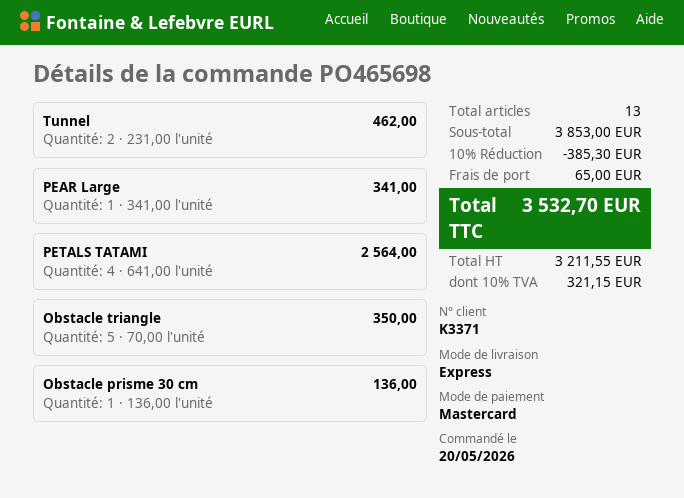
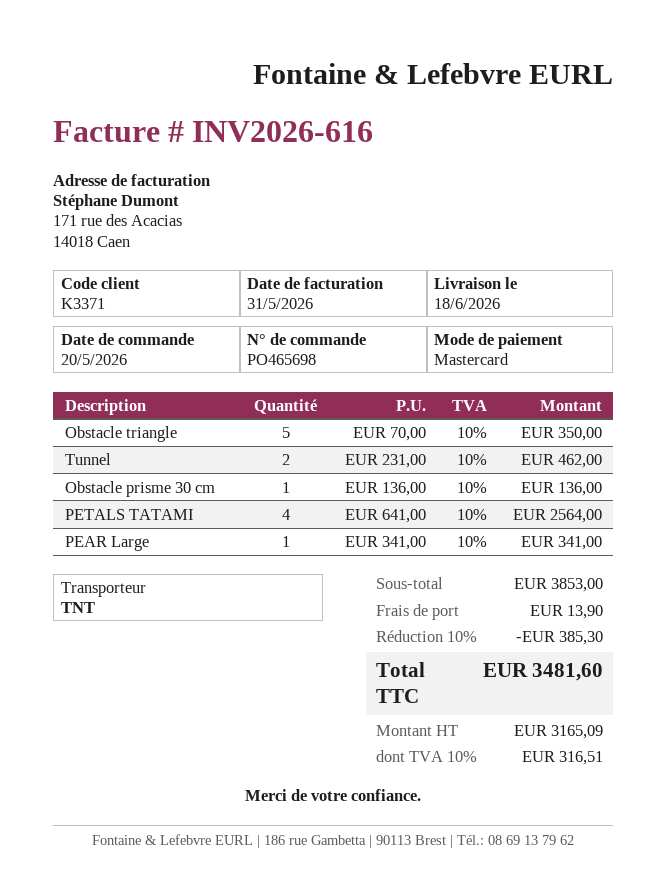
shipping method: express -> TNT
shipping: 65.00 -> 13.90
net: 3211.55 -> 3165.09
tax: 10% = 321.15 -> 10% = 316.51
total: 3532.70 -> 3481.60

